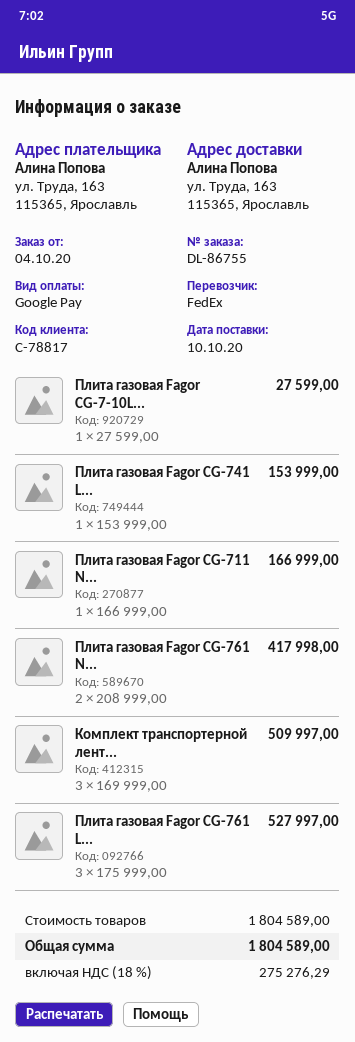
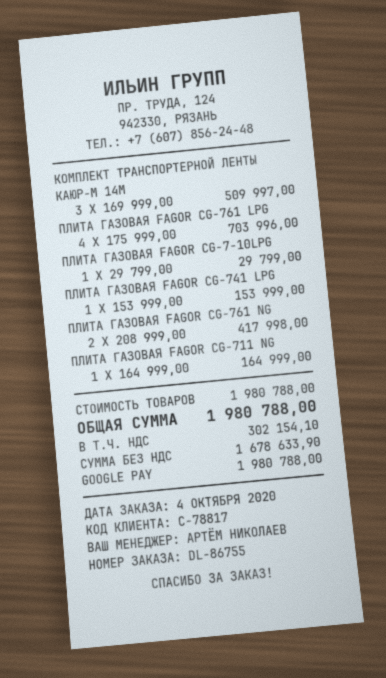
Плита газовая Fagor CG-7-10L...: 1 x 27599.00 = 27599.00 -> 1 x 29799.00 = 29799.00
Плита газовая Fagor CG-711 N...: 1 x 166999.00 = 166999.00 -> 1 x 164999.00 = 164999.00
Плита газовая Fagor CG-761 L...: 3 x 175999.00 = 527997.00 -> 4 x 175999.00 = 703996.00
subtotal: 1804589.00 -> 1980788.00
tax: 275276.29 -> 302154.10
total: 1804589.00 -> 1980788.00

